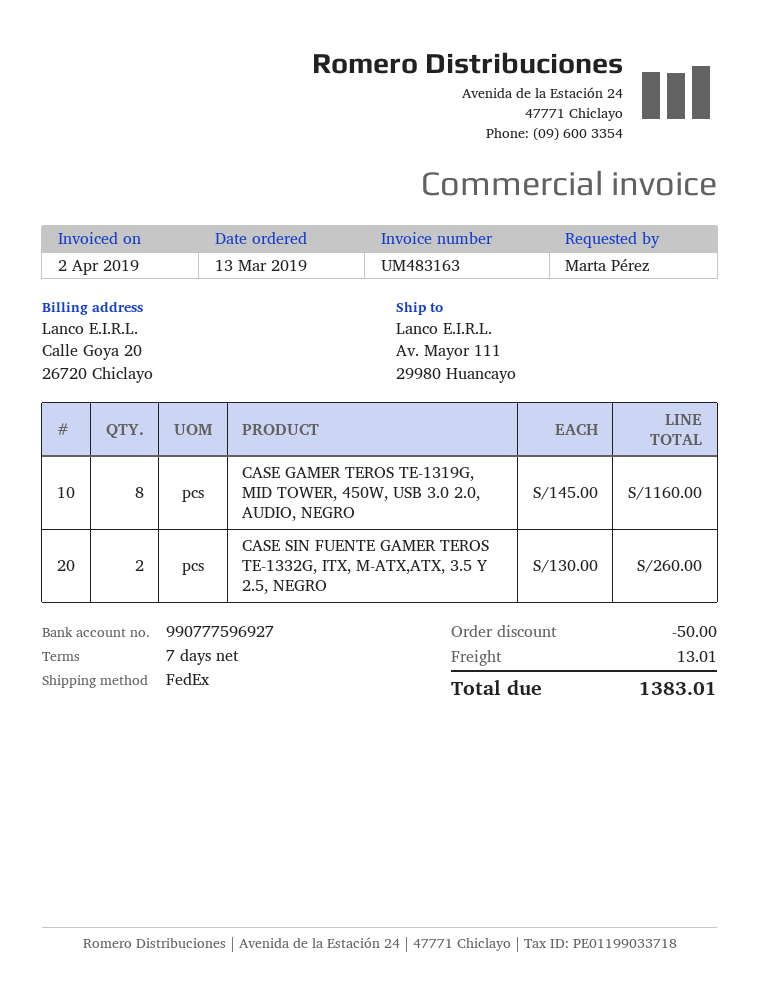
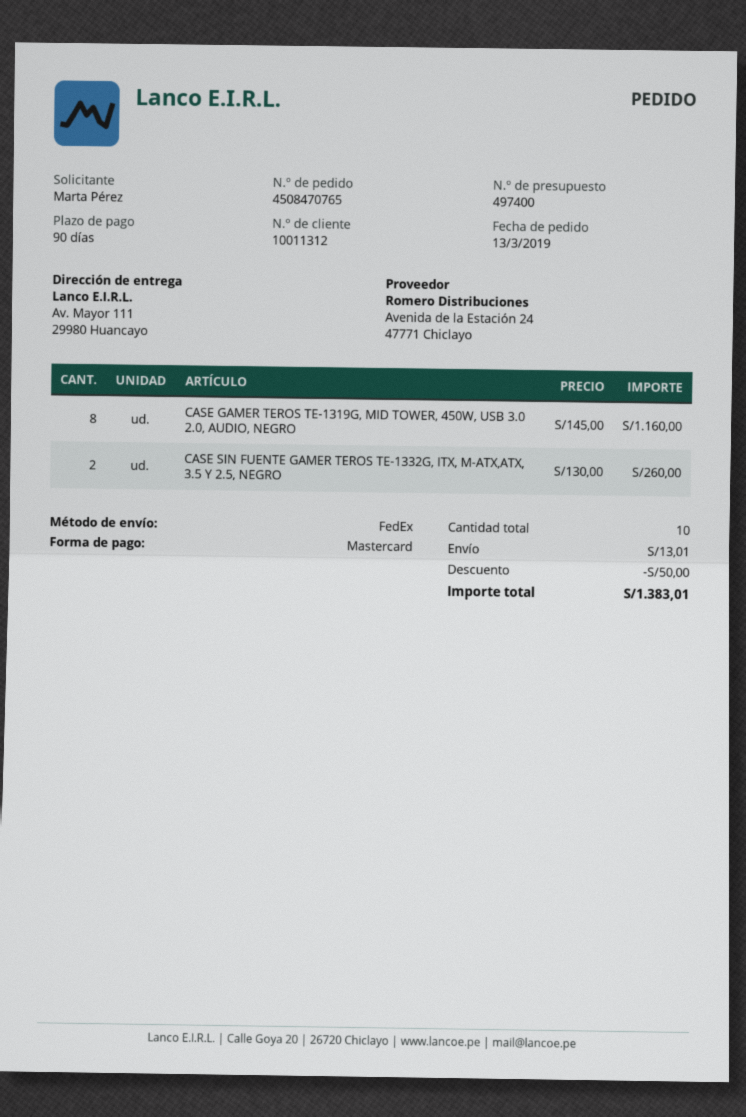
payment terms: 7 days -> 90 days

